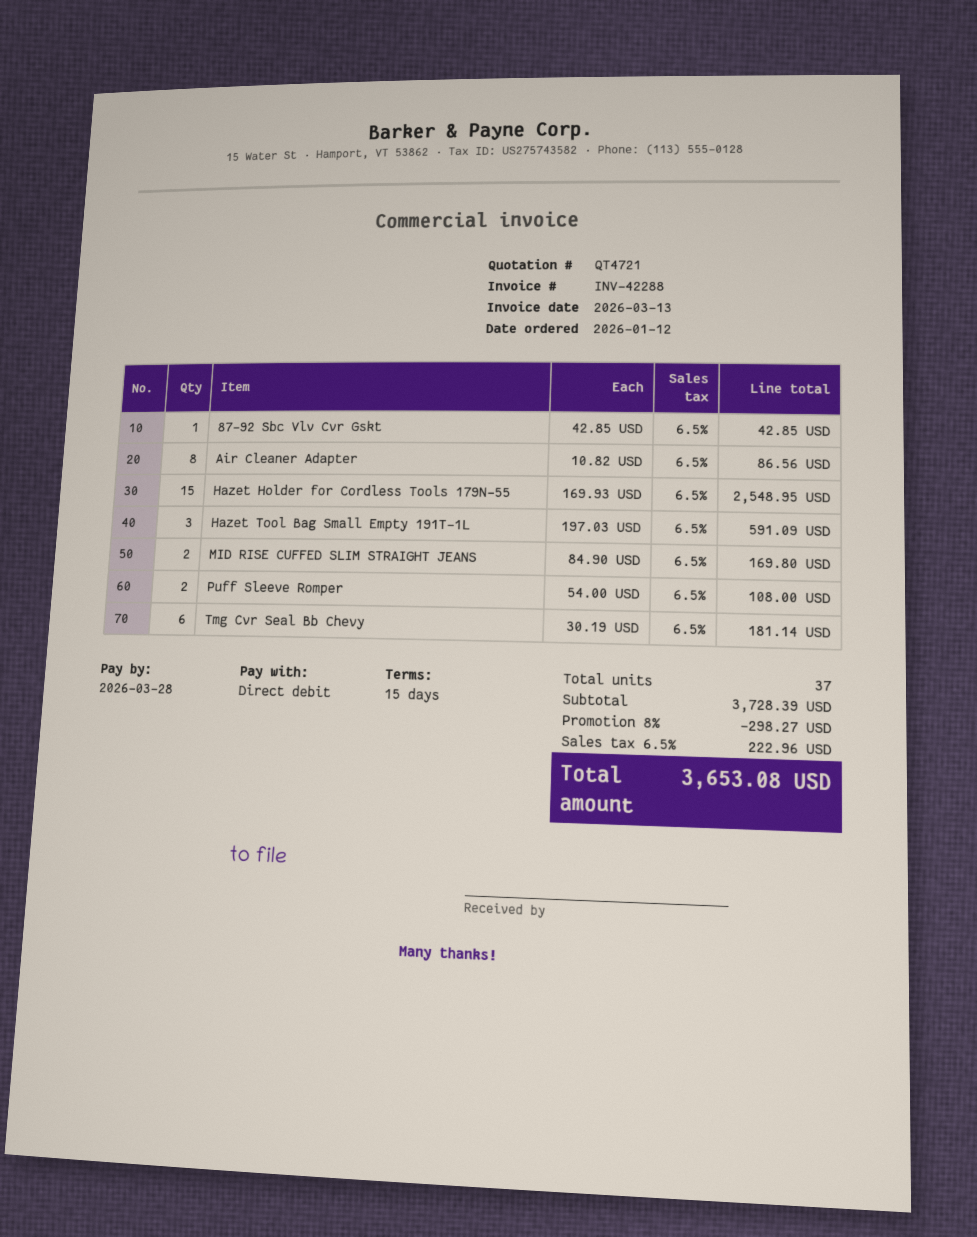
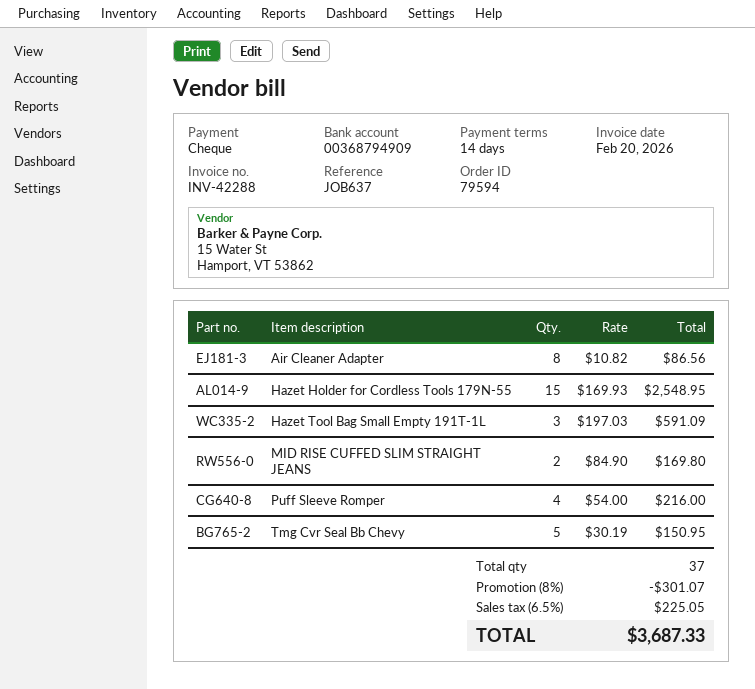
invoice date: 2026-03-13 -> 2026-02-20
payment terms: 15 days -> 14 days
payment method: direct debit -> cheque
87-92 Sbc Vlv Cvr Gskt: 1 x 42.85 = 42.85 -> none
Puff Sleeve Romper: 2 x 54.00 = 108.00 -> 4 x 54.00 = 216.00
Tmg Cvr Seal Bb Chevy: 6 x 30.19 = 181.14 -> 5 x 30.19 = 150.95
discount: 8% = 298.27 -> 8% = 301.07
tax: 6.5% = 222.96 -> 6.5% = 225.05
total: 3653.08 -> 3687.33

